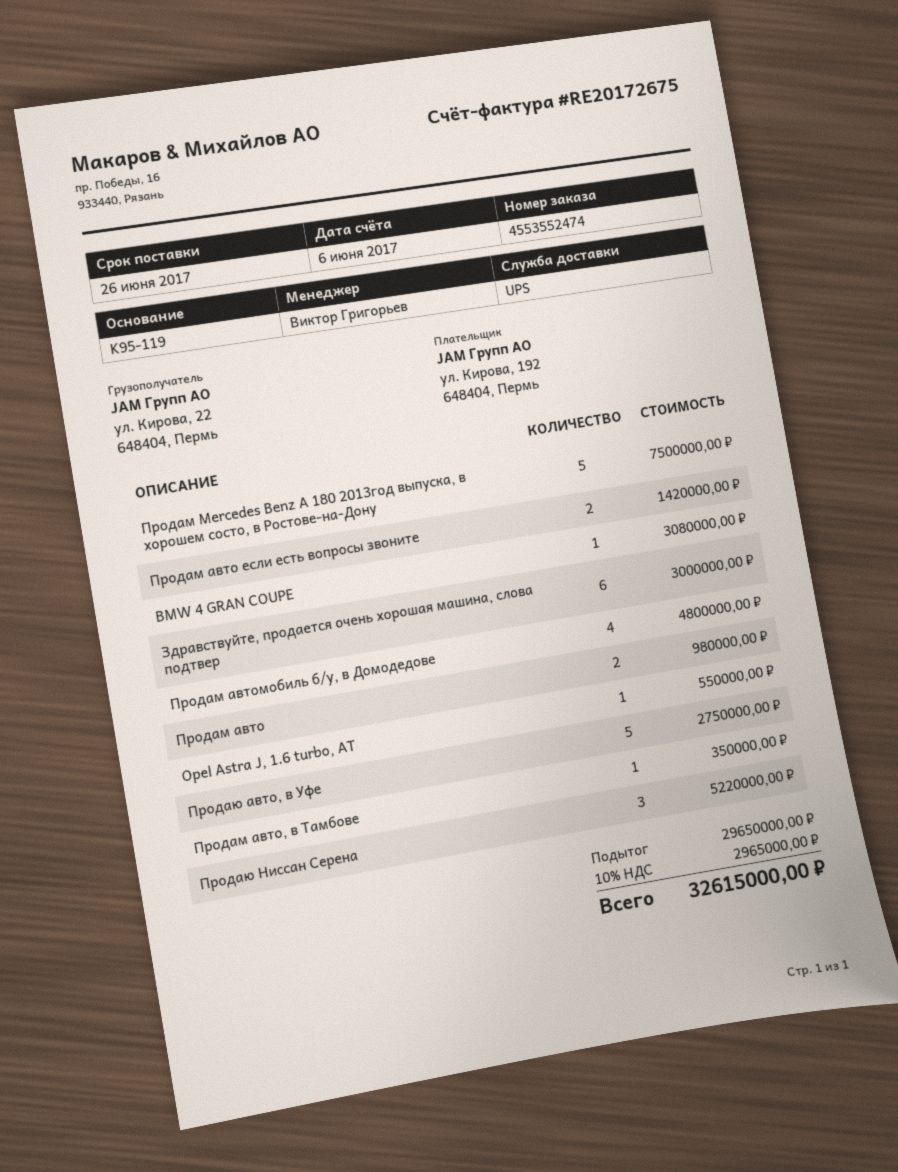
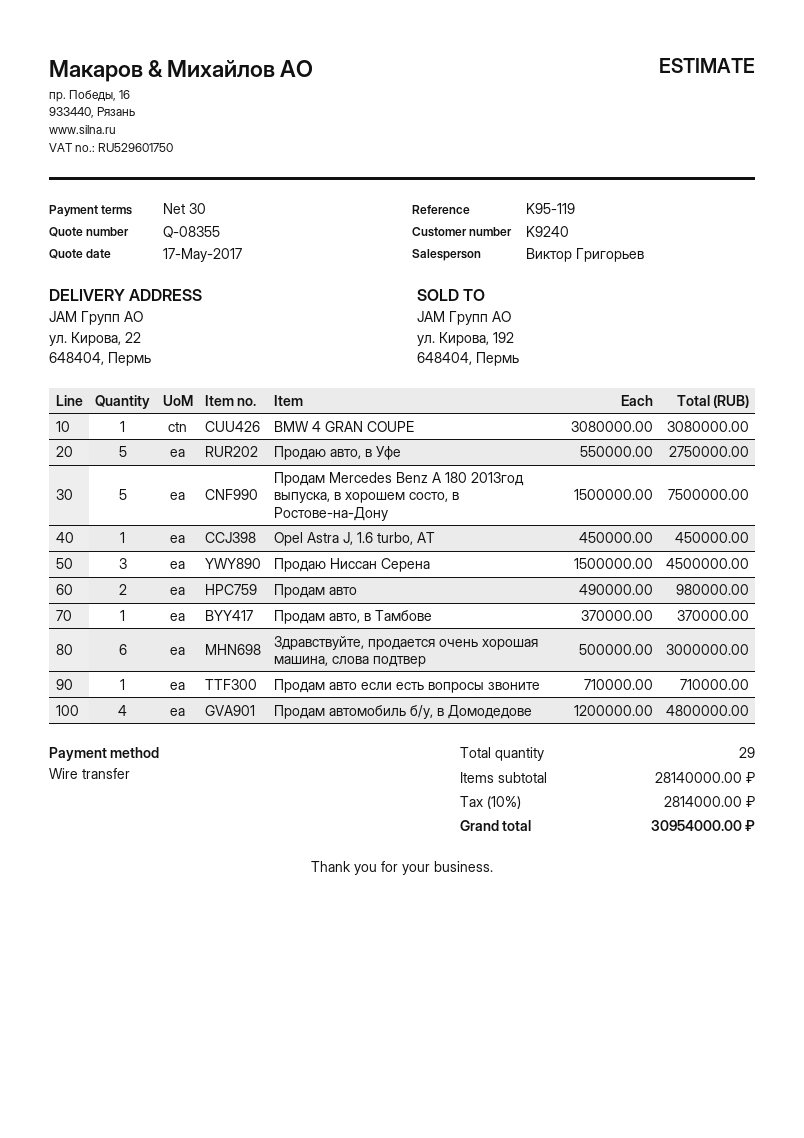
Продам авто если есть вопросы звоните: 2 for 1420000.00 -> 1 for 710000.00
Opel Astra J, 1.6 turbo, AT: 1 for 550000.00 -> 1 for 450000.00
Продам авто, в Тамбове: 1 for 350000.00 -> 1 for 370000.00
Продаю Ниссан Серена: 3 for 5220000.00 -> 3 for 4500000.00
subtotal: 29650000.00 -> 28140000.00
tax: 10% = 2965000.00 -> 10% = 2814000.00
total: 32615000.00 -> 30954000.00

